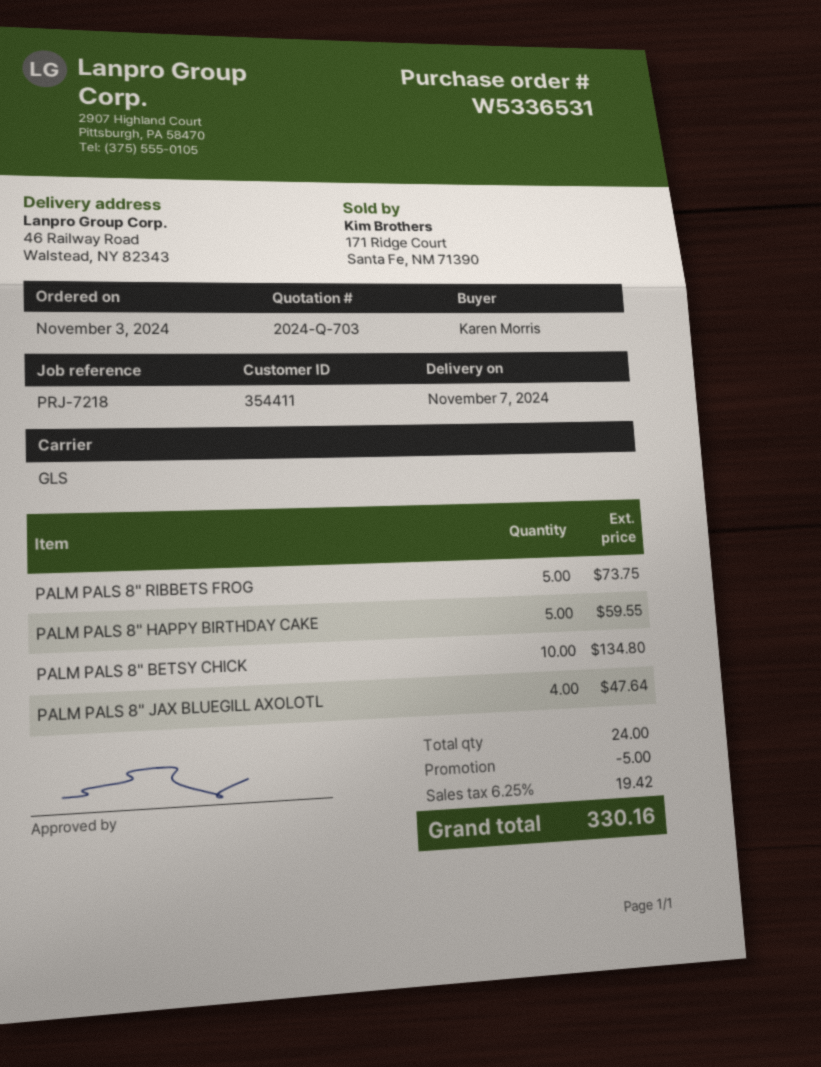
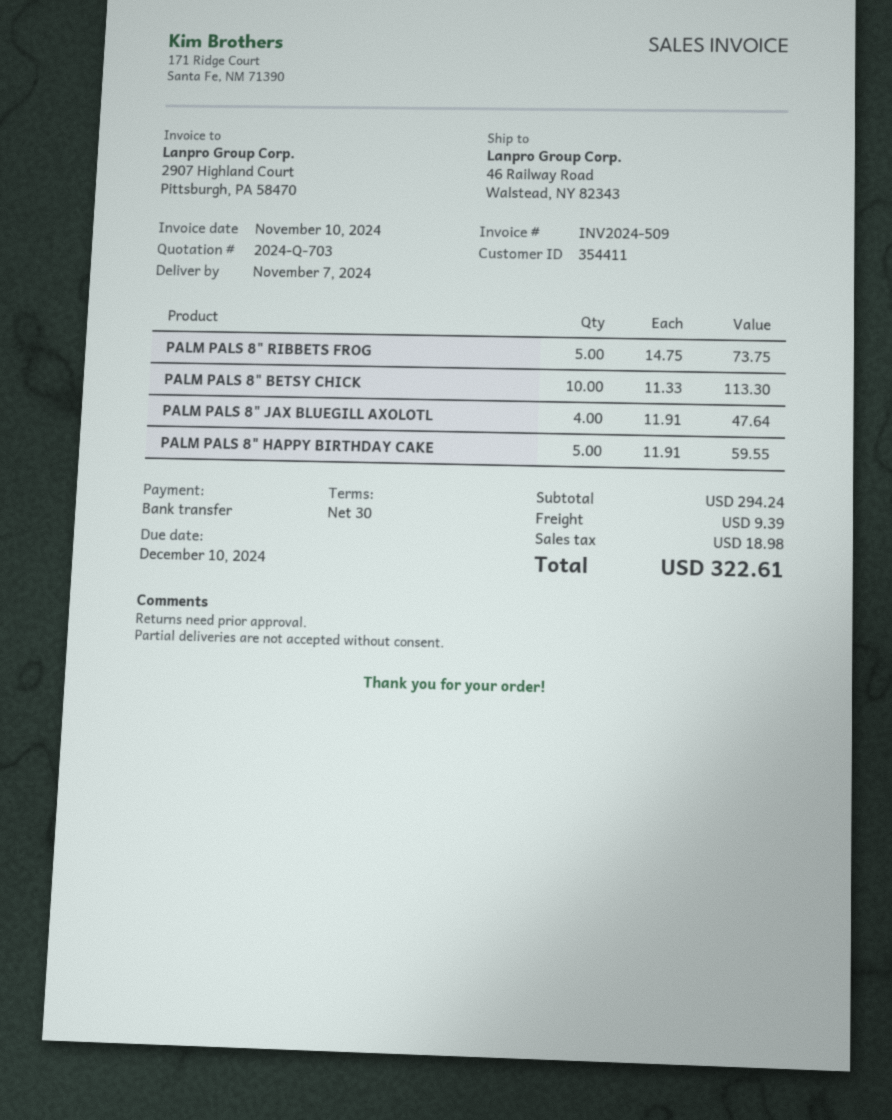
PALM PALS 8" BETSY CHICK: 10 for 134.80 -> 10 for 113.30
discount: 5.00 -> none
shipping: none -> 9.39
tax: 19.42 -> 18.98
total: 330.16 -> 322.61

